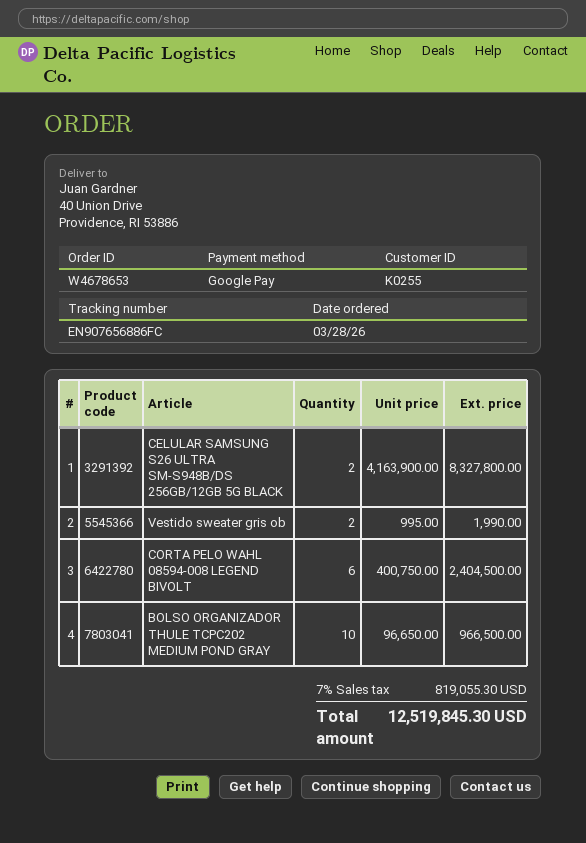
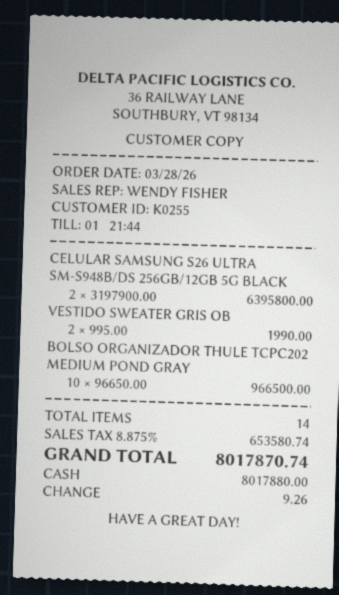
payment method: Google Pay -> cash
CELULAR SAMSUNG S26 ULTRA SM-S948B/DS 256GB/12GB 5G BLACK: 2 x 4163900.00 = 8327800.00 -> 2 x 3197900.00 = 6395800.00
CORTA PELO WAHL 08594-008 LEGEND BIVOLT: 6 x 400750.00 = 2404500.00 -> none
tax: 7% = 819055.30 -> 8.875% = 653580.74
total: 12519845.30 -> 8017870.74

